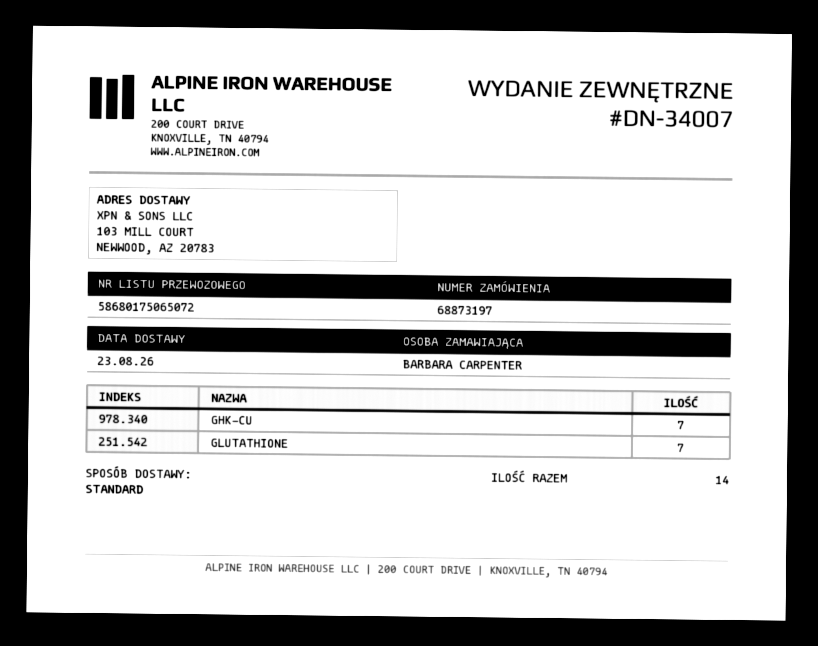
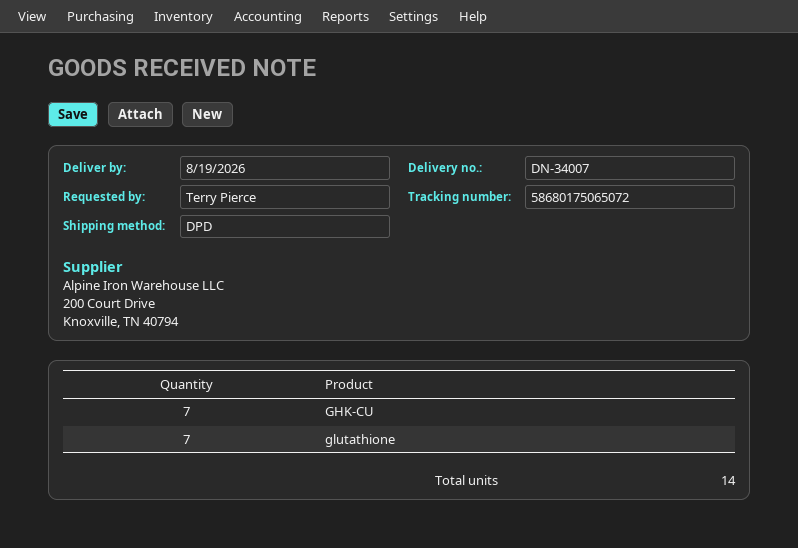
delivery date: 2026-08-23 -> 2026-08-19
ordered by: BARBARA CARPENTER -> Terry Pierce
shipping method: standard -> DPD

